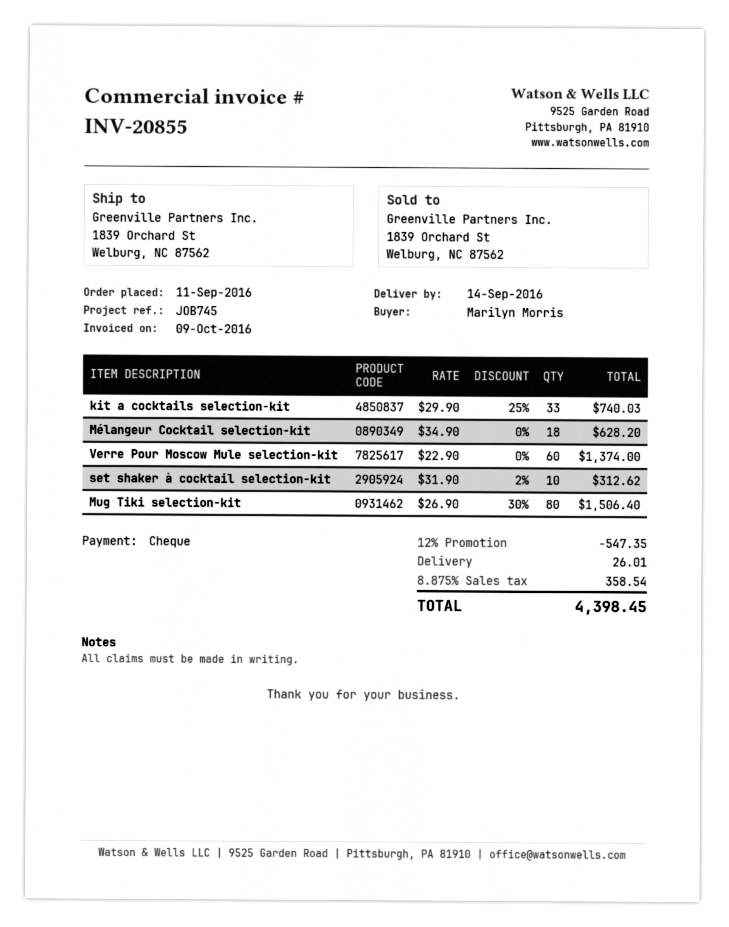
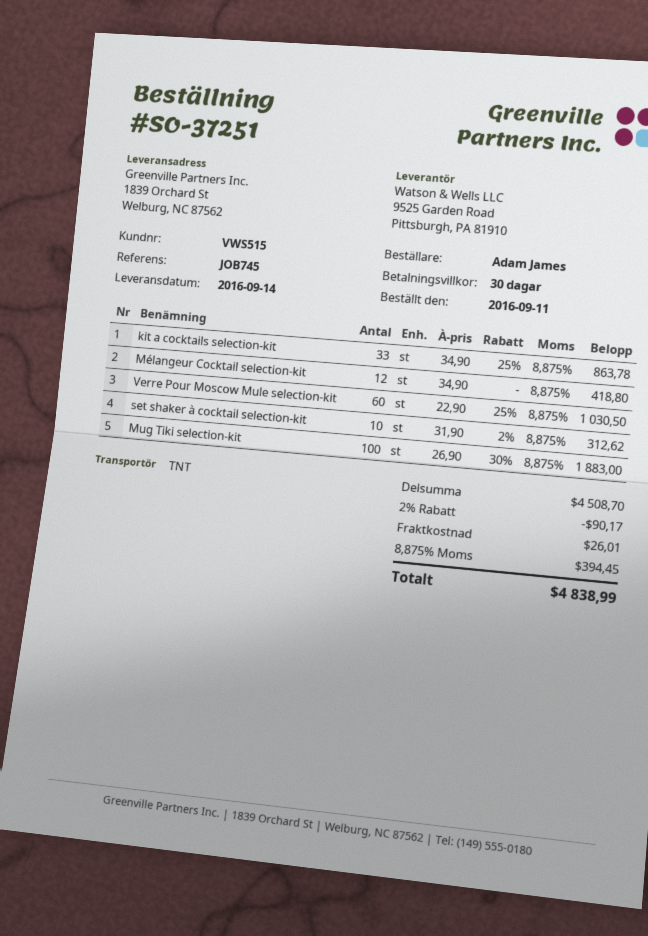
ordered by: Marilyn Morris -> Adam James
kit a cocktails selection-kit: 33 x 29.90 - 25% = 740.03 -> 33 x 34.90 - 25% = 863.78
Mélangeur Cocktail selection-kit: 18 x 34.90 = 628.20 -> 12 x 34.90 = 418.80
Verre Pour Moscow Mule selection-kit: 60 x 22.90 = 1374.00 -> 60 x 22.90 - 25% = 1030.50
Mug Tiki selection-kit: 80 x 26.90 - 30% = 1506.40 -> 100 x 26.90 - 30% = 1883.00
discount: 12% = 547.35 -> 2% = 90.17
tax: 8.875% = 358.54 -> 8.875% = 394.45
total: 4398.45 -> 4838.99

